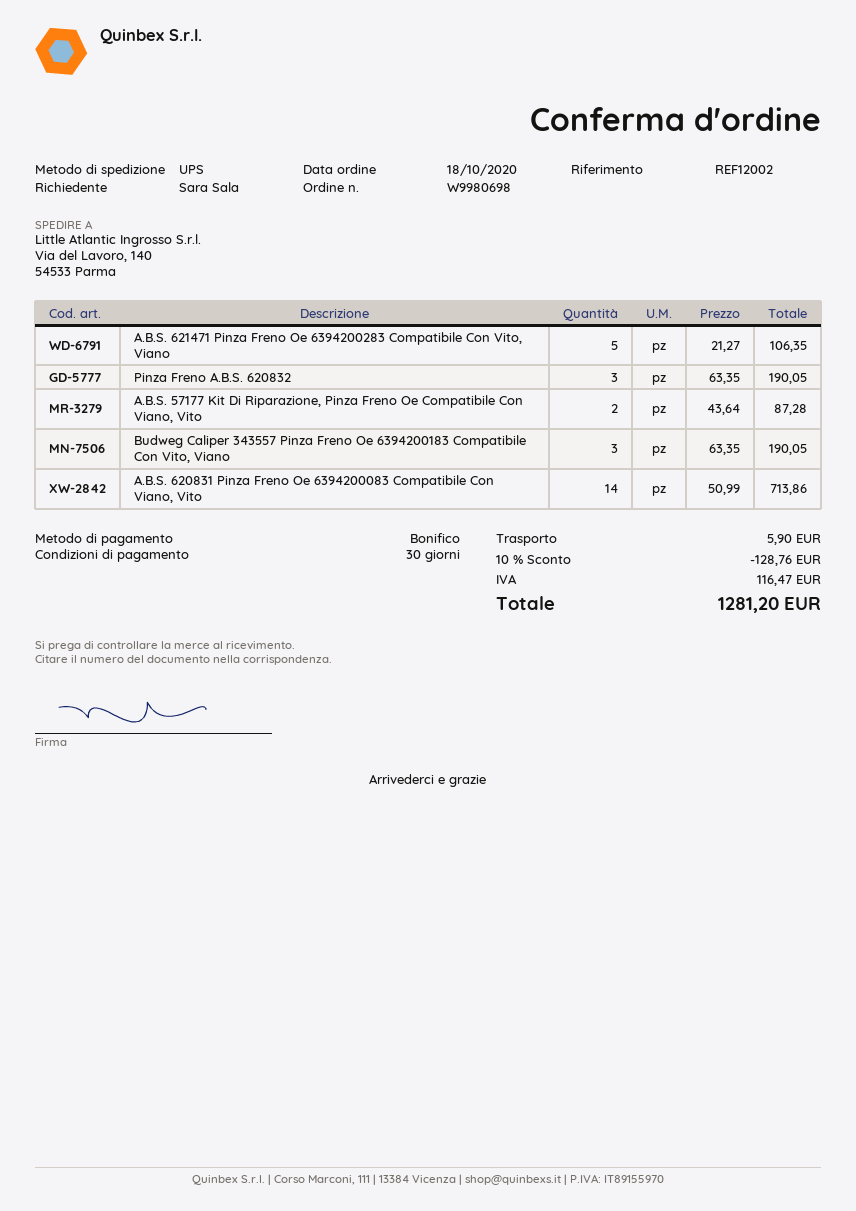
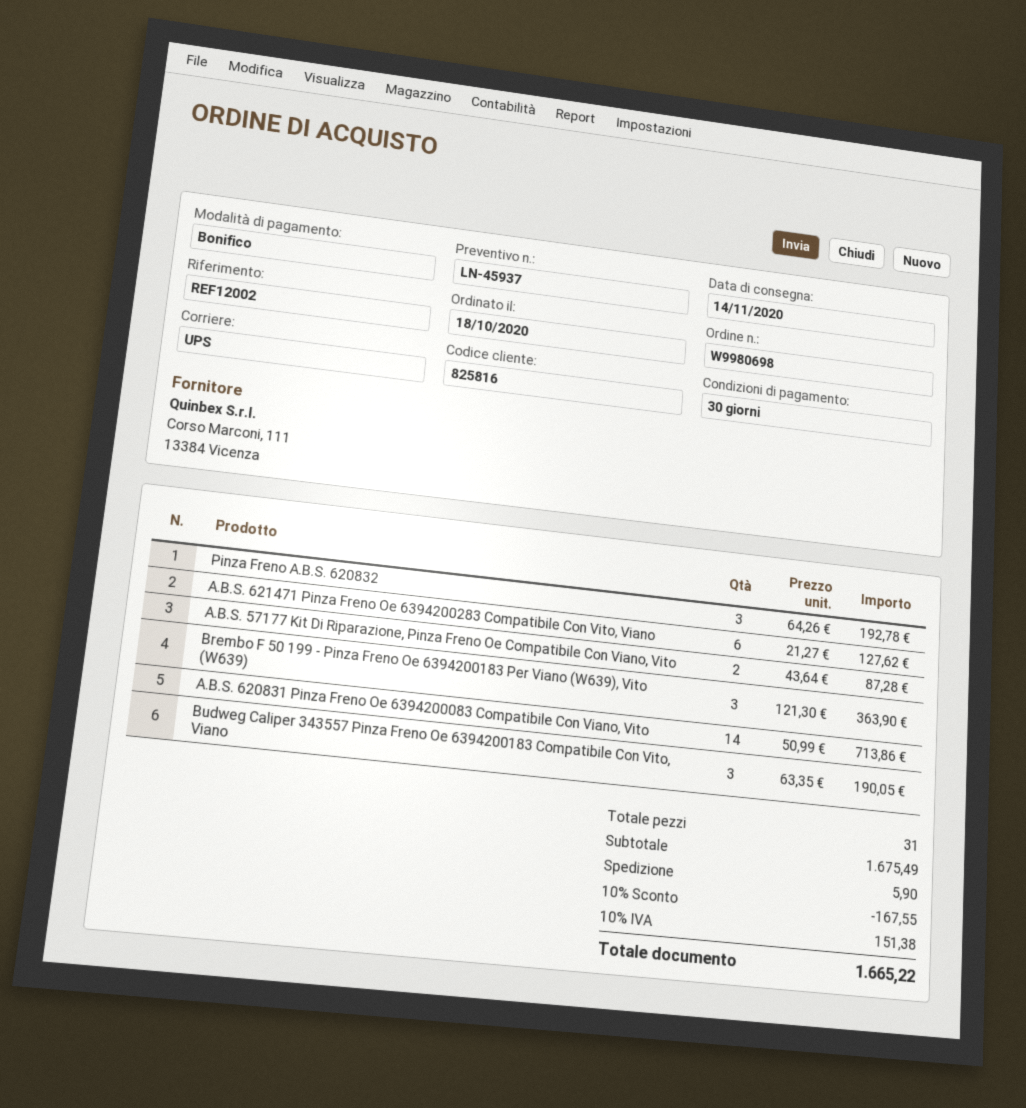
A.B.S. 621471 Pinza Freno Oe 6394200283 Compatibile Con Vito, Viano: 5 x 21.27 = 106.35 -> 6 x 21.27 = 127.62
Pinza Freno A.B.S. 620832: 3 x 63.35 = 190.05 -> 3 x 64.26 = 192.78
Brembo F 50 199 - Pinza Freno Oe 6394200183 Per Viano (W639), Vito (W639): none -> 3 x 121.30 = 363.90
discount: 10% = 128.76 -> 10% = 167.55
tax: 116.47 -> 151.38
total: 1281.20 -> 1665.22

